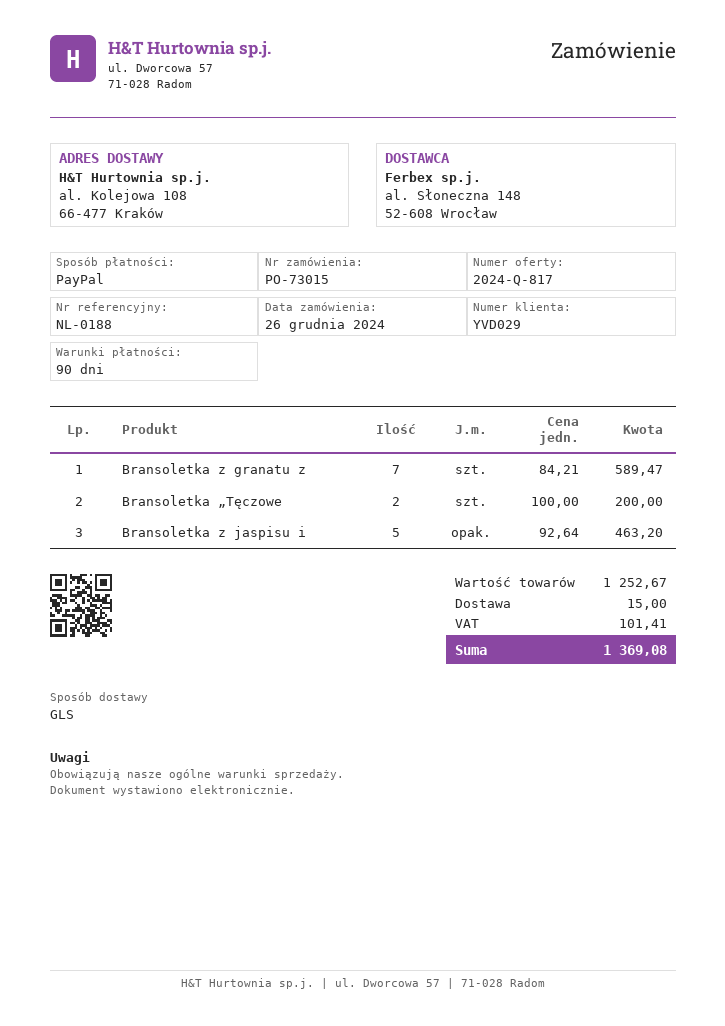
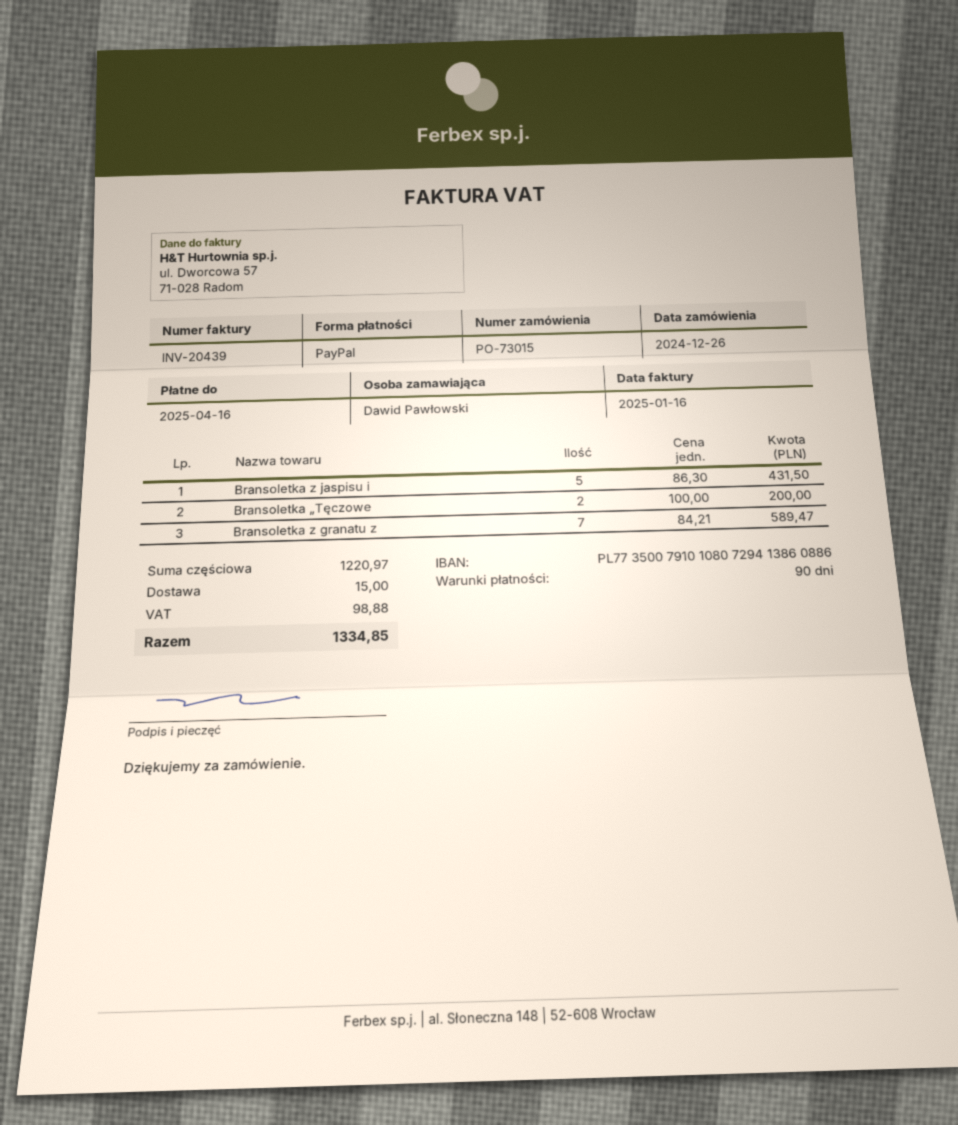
Bransoletka z jaspisu i: 5 x 92.64 = 463.20 -> 5 x 86.30 = 431.50
subtotal: 1252.67 -> 1220.97
tax: 101.41 -> 98.88
total: 1369.08 -> 1334.85

